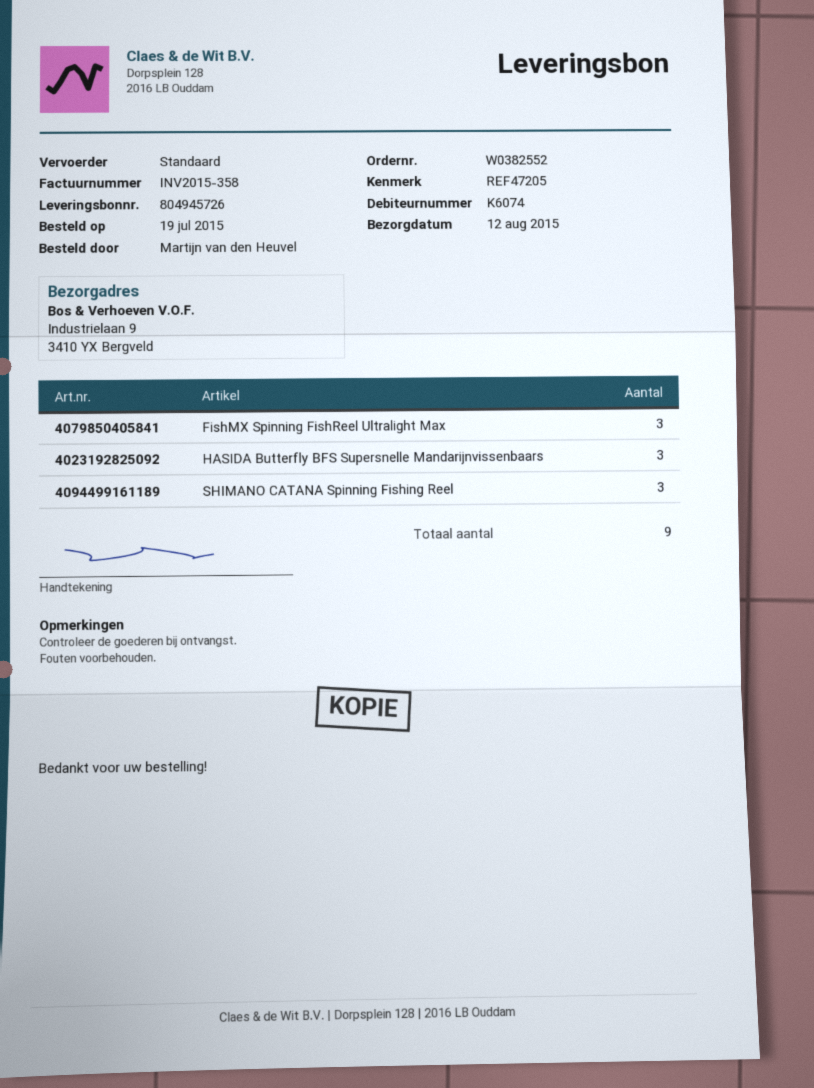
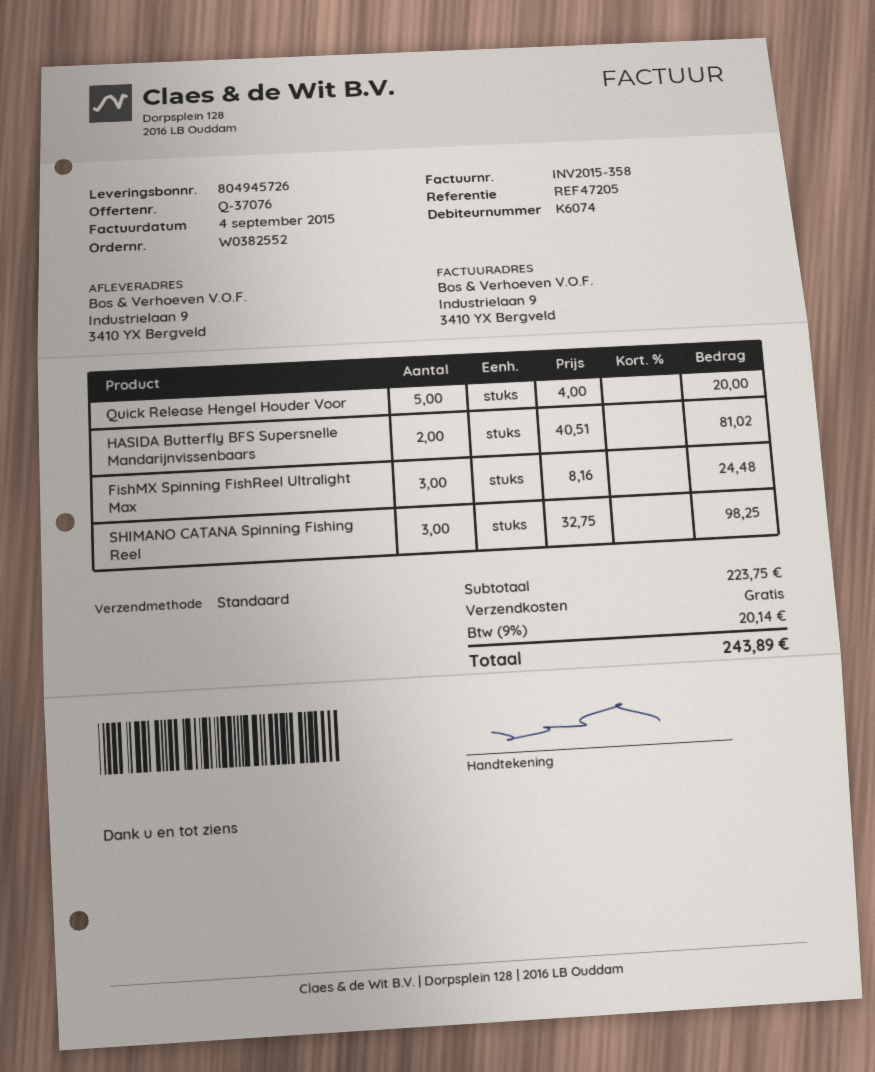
HASIDA Butterfly BFS Supersnelle Mandarijnvissenbaars: 3 -> 2
Quick Release Hengel Houder Voor: none -> 5

